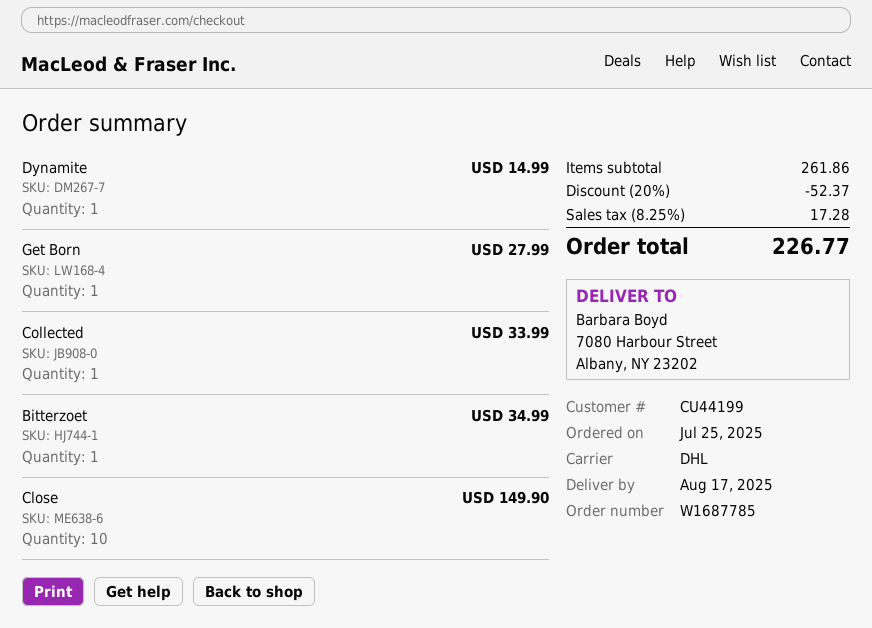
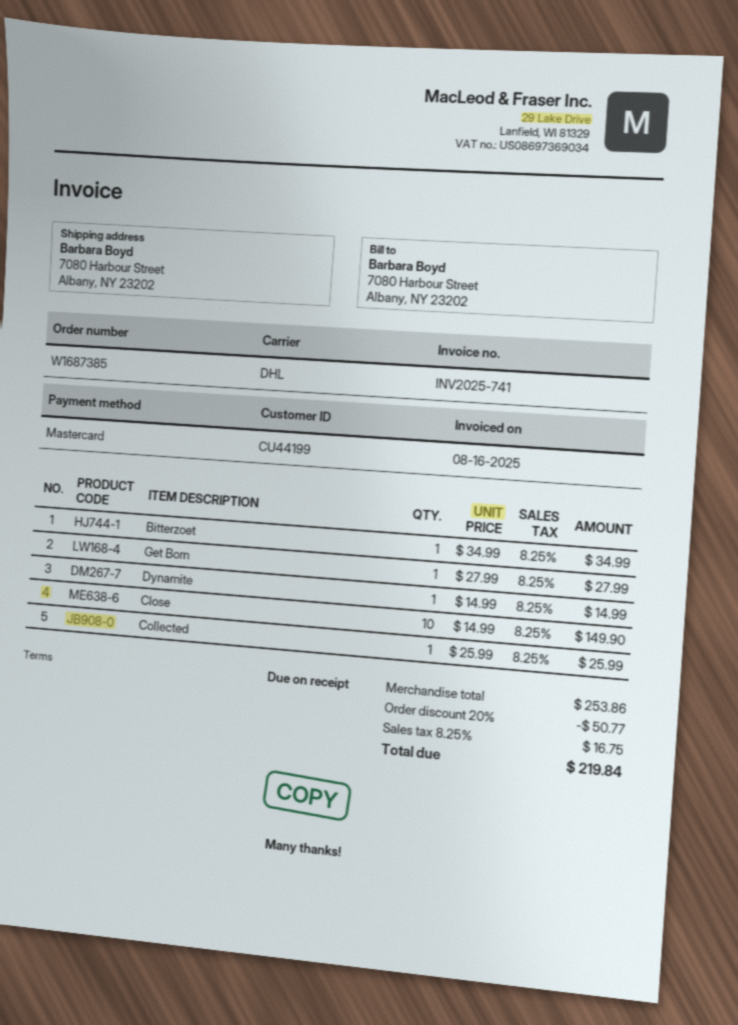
order number: W1687785 -> W1687385
Collected: 1 for 33.99 -> 1 for 25.99
subtotal: 261.86 -> 253.86
discount: 20% = 52.37 -> 20% = 50.77
tax: 8.25% = 17.28 -> 8.25% = 16.75
total: 226.77 -> 219.84

